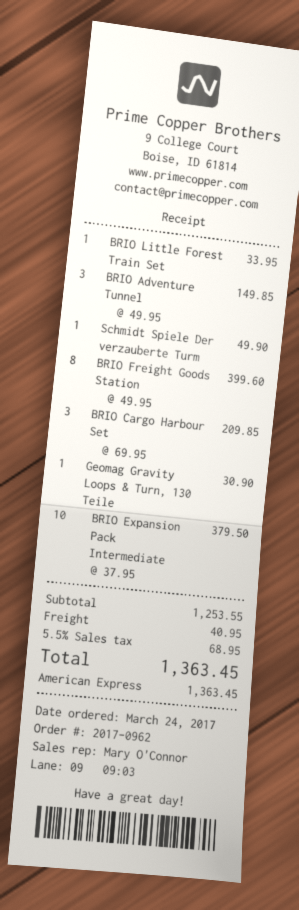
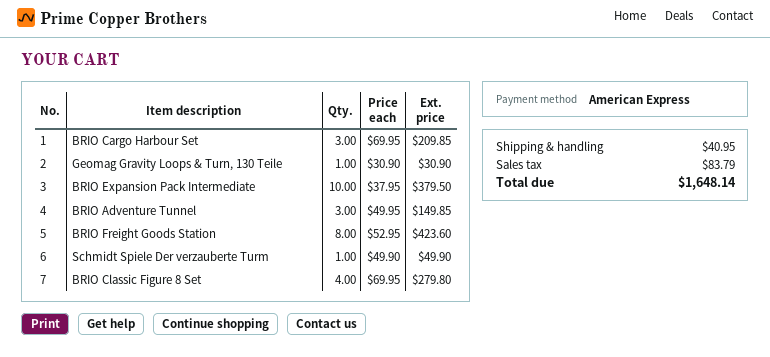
BRIO Little Forest Train Set: 1 x 33.95 = 33.95 -> none
BRIO Freight Goods Station: 8 x 49.95 = 399.60 -> 8 x 52.95 = 423.60
BRIO Classic Figure 8 Set: none -> 4 x 69.95 = 279.80
tax: 68.95 -> 83.79
total: 1363.45 -> 1648.14

